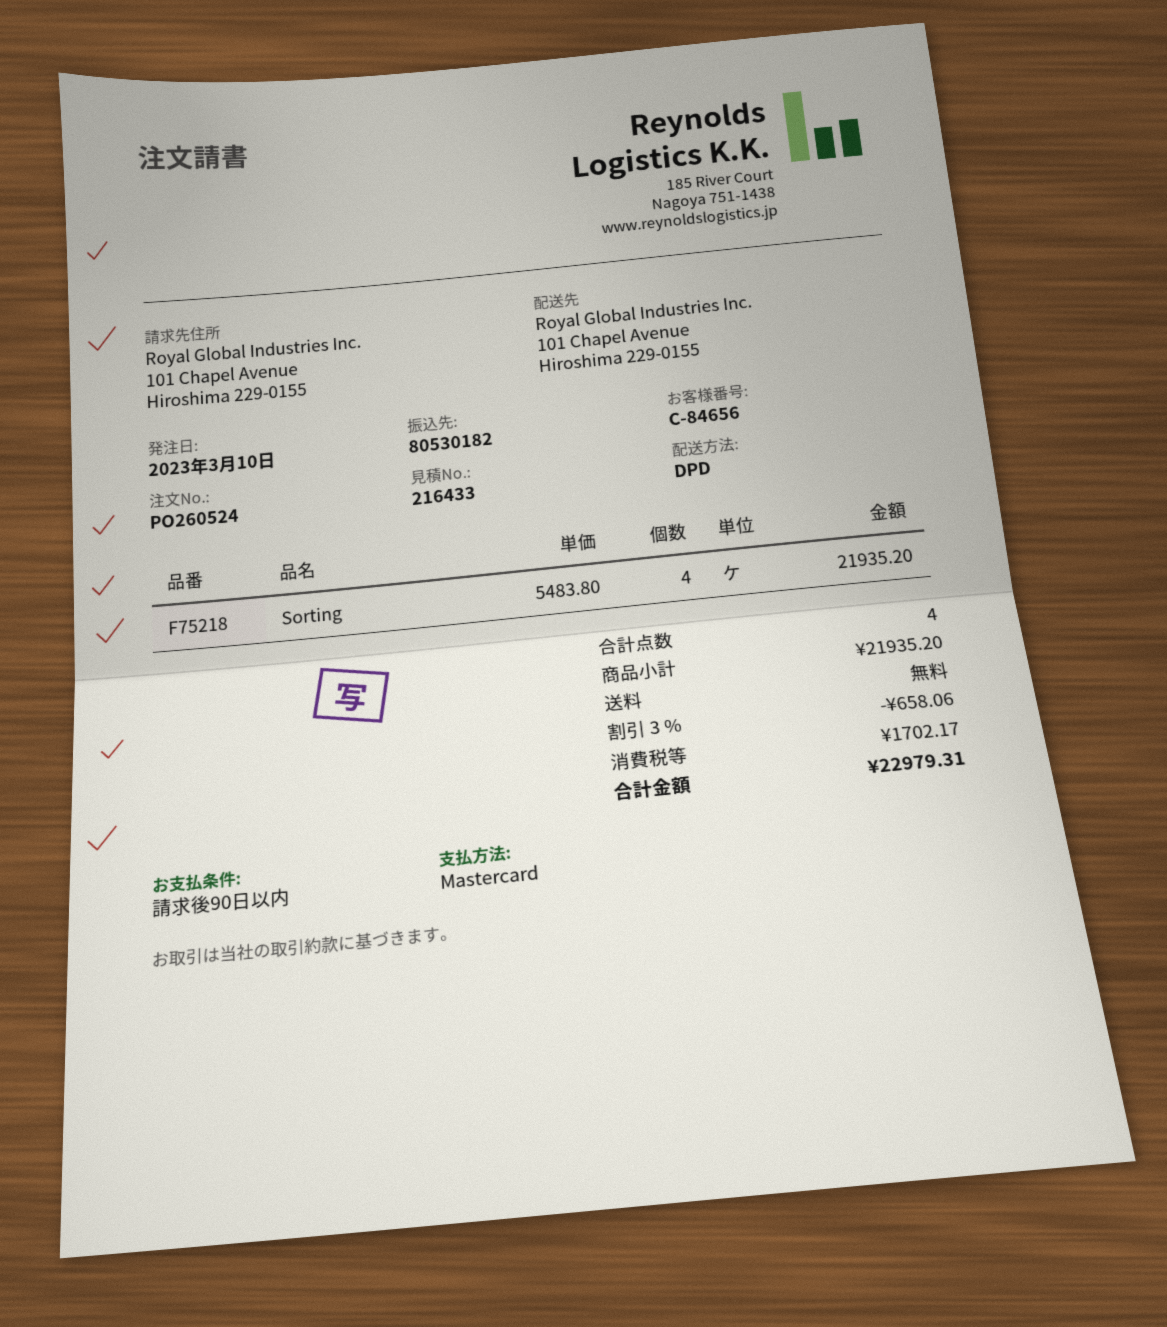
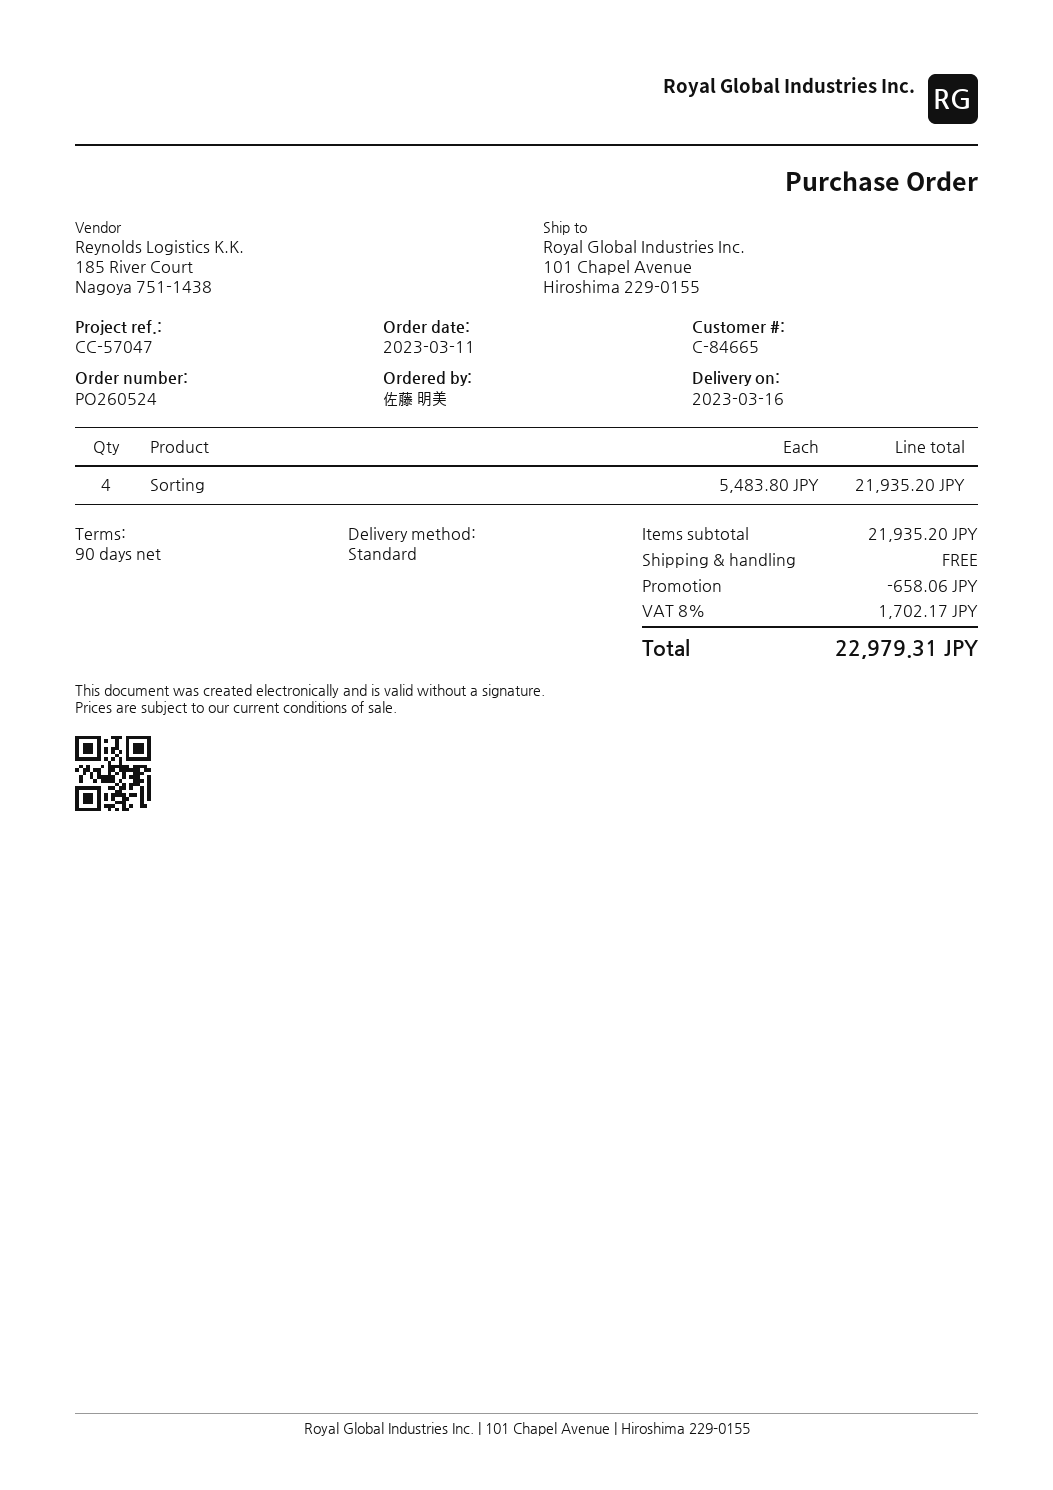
order date: 2023-03-10 -> 2023-03-11
customer number: C-84656 -> C-84665
shipping method: DPD -> standard

